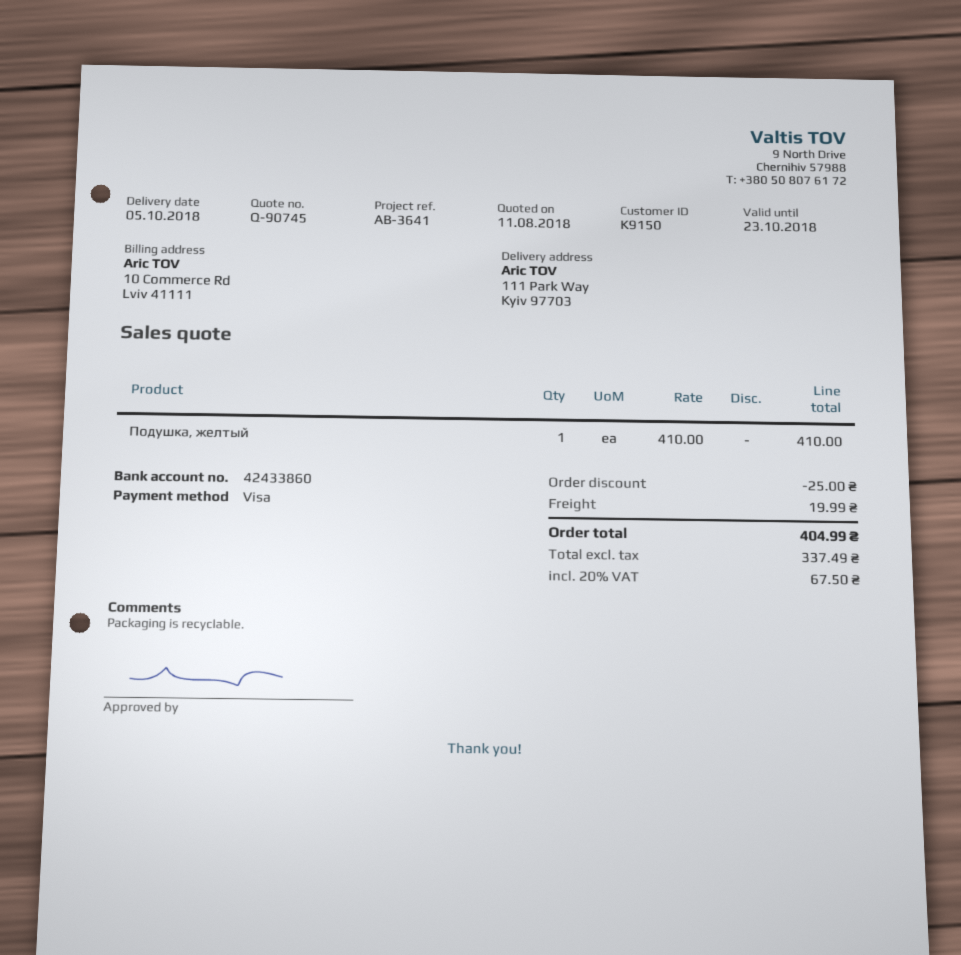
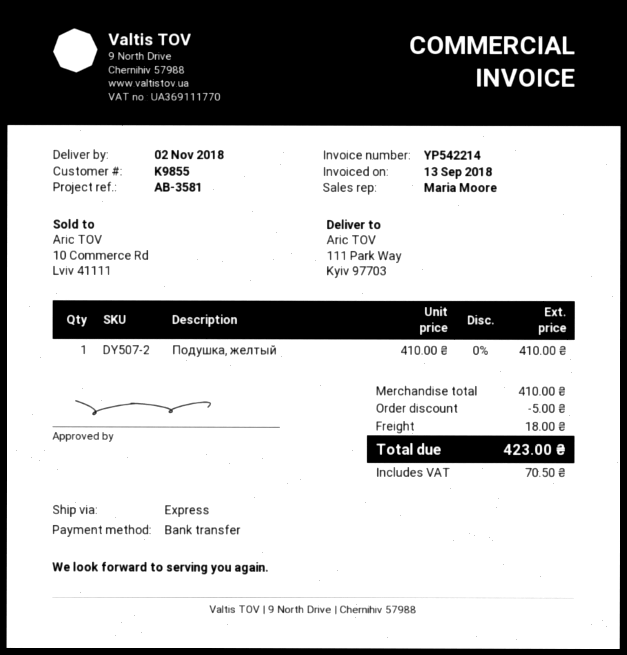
delivery date: 2018-10-05 -> 2018-11-02
customer number: K9150 -> K9855
reference: AB-3641 -> AB-3581
payment method: Visa -> bank transfer
discount: 25.00 -> 5.00
shipping: 19.99 -> 18.00
tax: 67.50 -> 70.50
total: 404.99 -> 423.00

